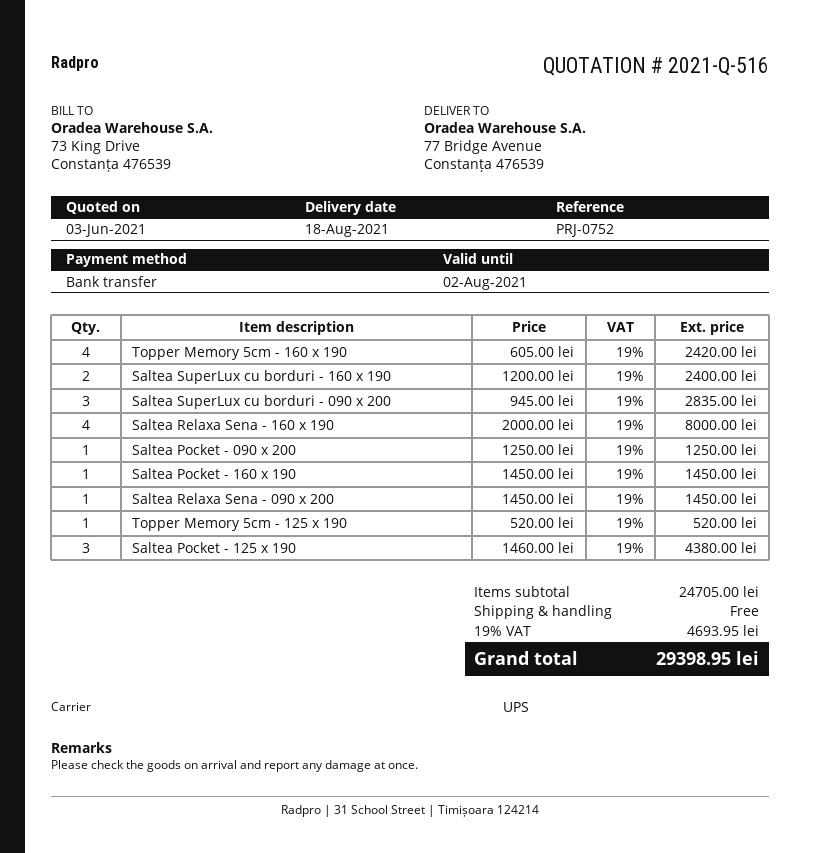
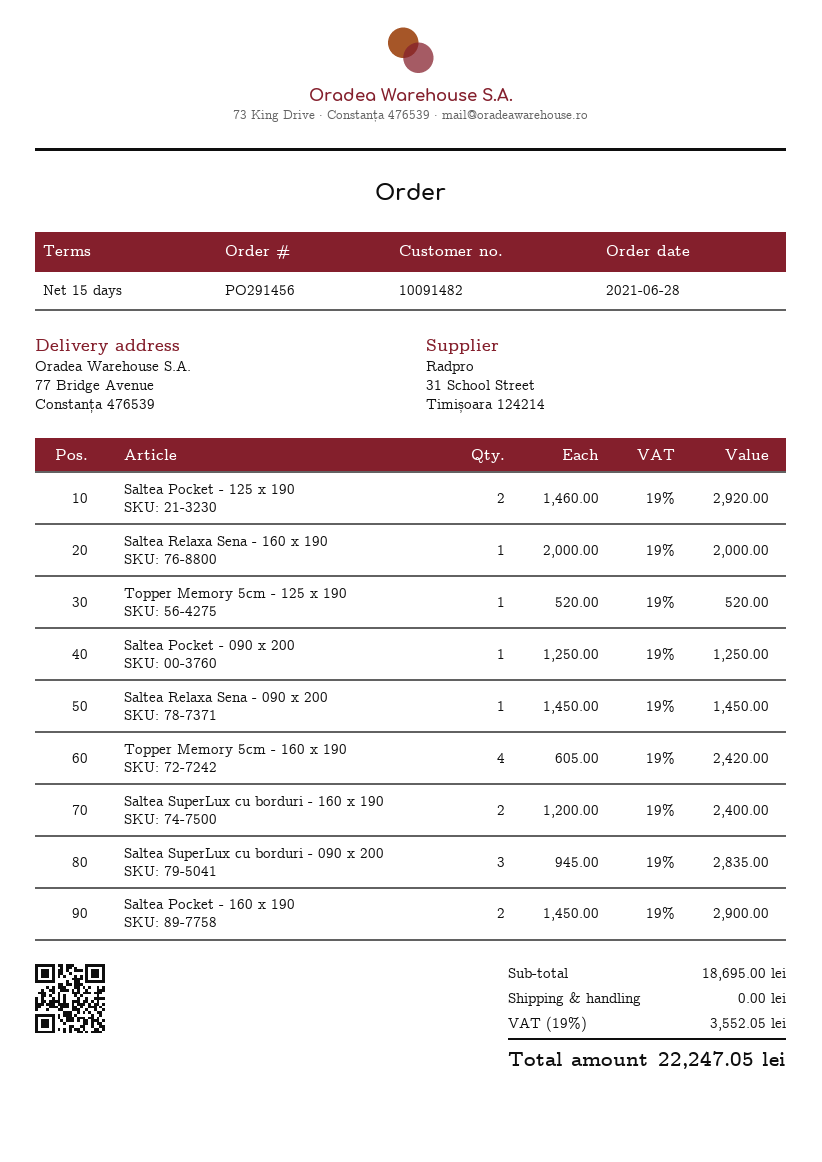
Saltea Relaxa Sena - 160 x 190: 4 x 2000.00 = 8000.00 -> 1 x 2000.00 = 2000.00
Saltea Pocket - 160 x 190: 1 x 1450.00 = 1450.00 -> 2 x 1450.00 = 2900.00
Saltea Pocket - 125 x 190: 3 x 1460.00 = 4380.00 -> 2 x 1460.00 = 2920.00
subtotal: 24705.00 -> 18695.00
tax: 19% = 4693.95 -> 19% = 3552.05
total: 29398.95 -> 22247.05

